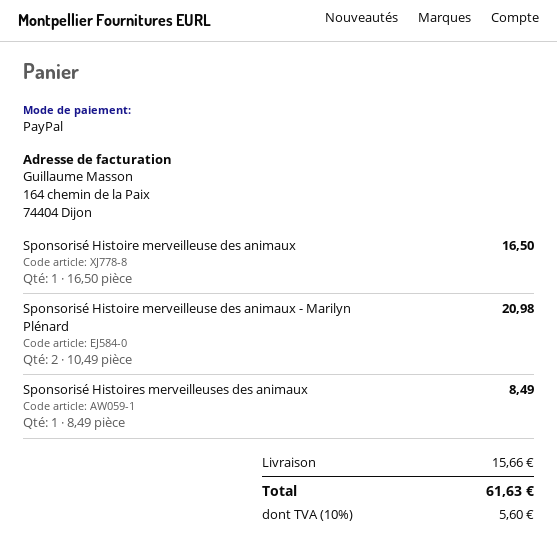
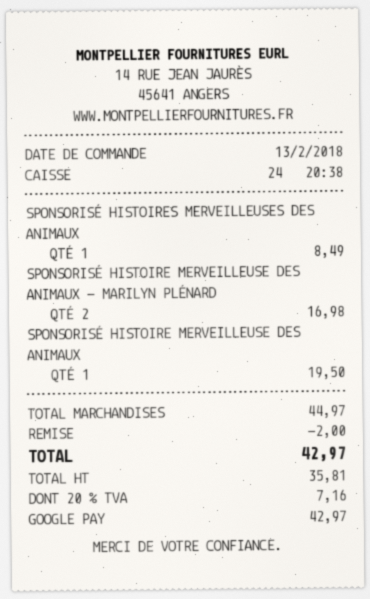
payment method: PayPal -> Google Pay
Sponsorisé Histoire merveilleuse des animaux: 1 for 16.50 -> 1 for 19.50
Sponsorisé Histoire merveilleuse des animaux - Marilyn Plénard: 2 for 20.98 -> 2 for 16.98
discount: none -> 2.00
shipping: 15.66 -> none
tax: 10% = 5.60 -> 20% = 7.16
total: 61.63 -> 42.97

